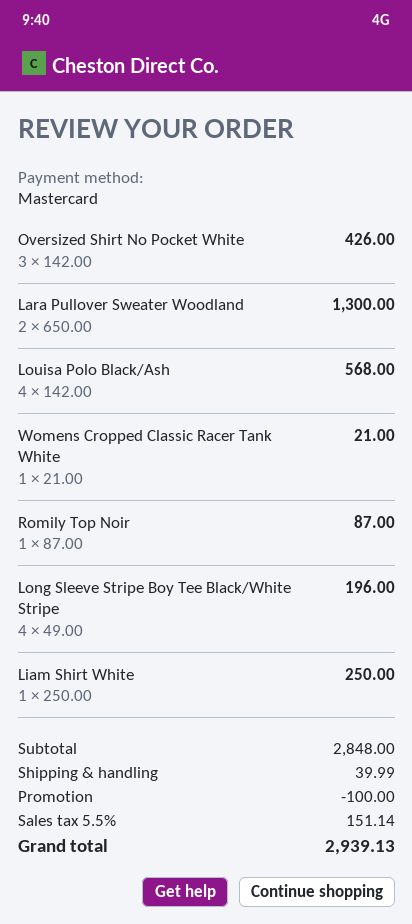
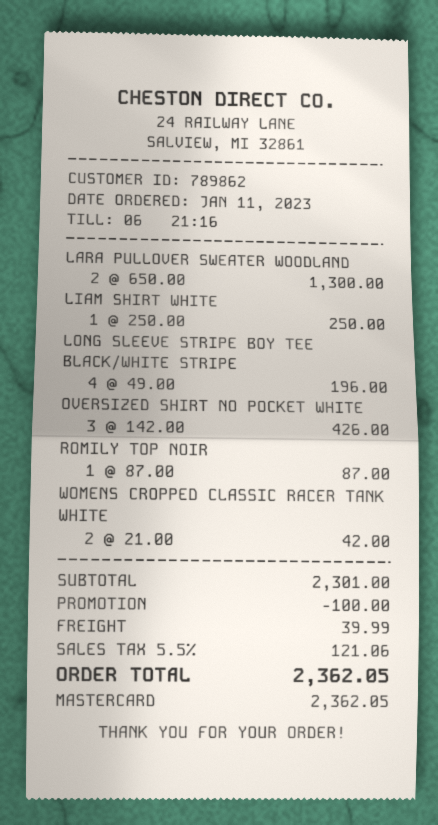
Louisa Polo Black/Ash: 4 x 142.00 = 568.00 -> none
Womens Cropped Classic Racer Tank White: 1 x 21.00 = 21.00 -> 2 x 21.00 = 42.00
subtotal: 2848.00 -> 2301.00
tax: 5.5% = 151.14 -> 5.5% = 121.06
total: 2939.13 -> 2362.05

